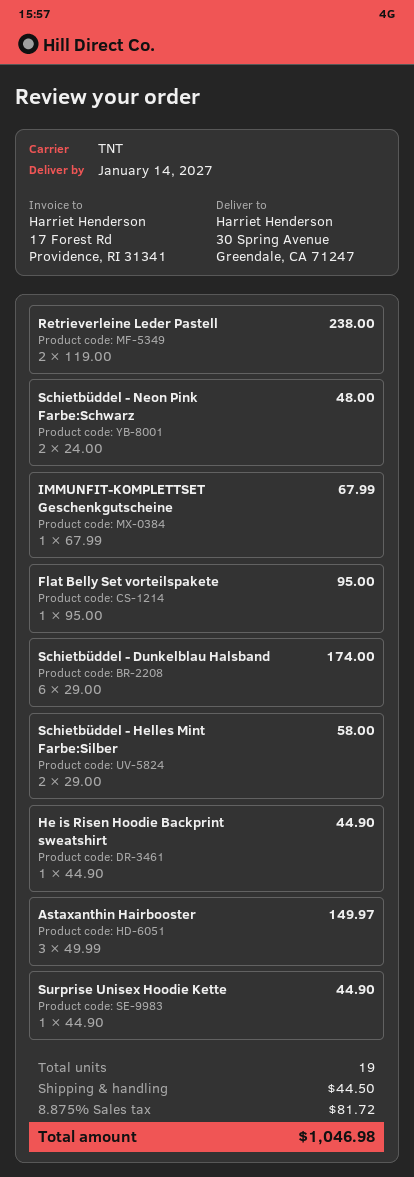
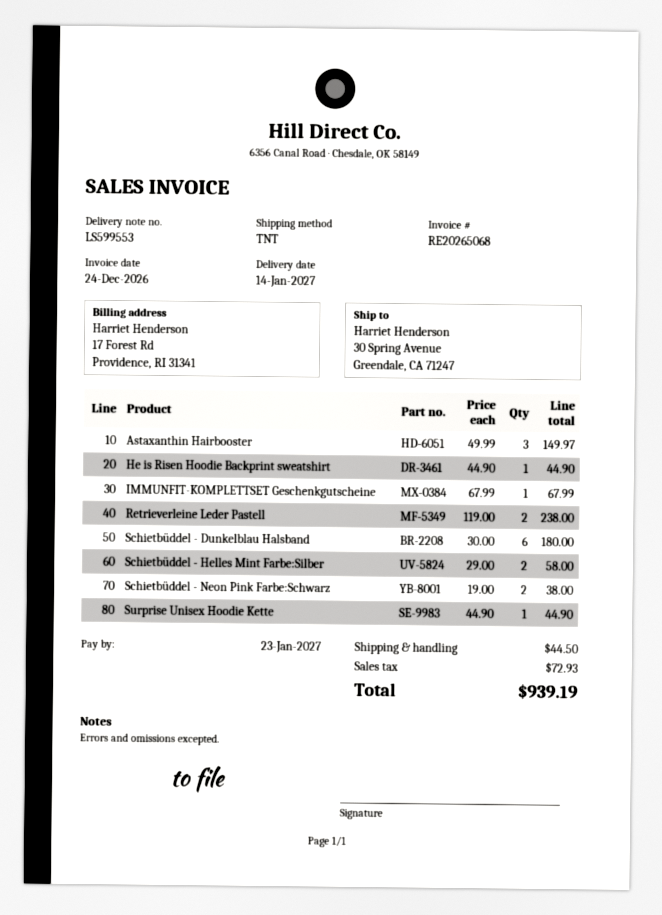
Schietbüddel - Neon Pink Farbe:Schwarz: 2 x 24.00 = 48.00 -> 2 x 19.00 = 38.00
Flat Belly Set vorteilspakete: 1 x 95.00 = 95.00 -> none
Schietbüddel - Dunkelblau Halsband: 6 x 29.00 = 174.00 -> 6 x 30.00 = 180.00
tax: 81.72 -> 72.93
total: 1046.98 -> 939.19

